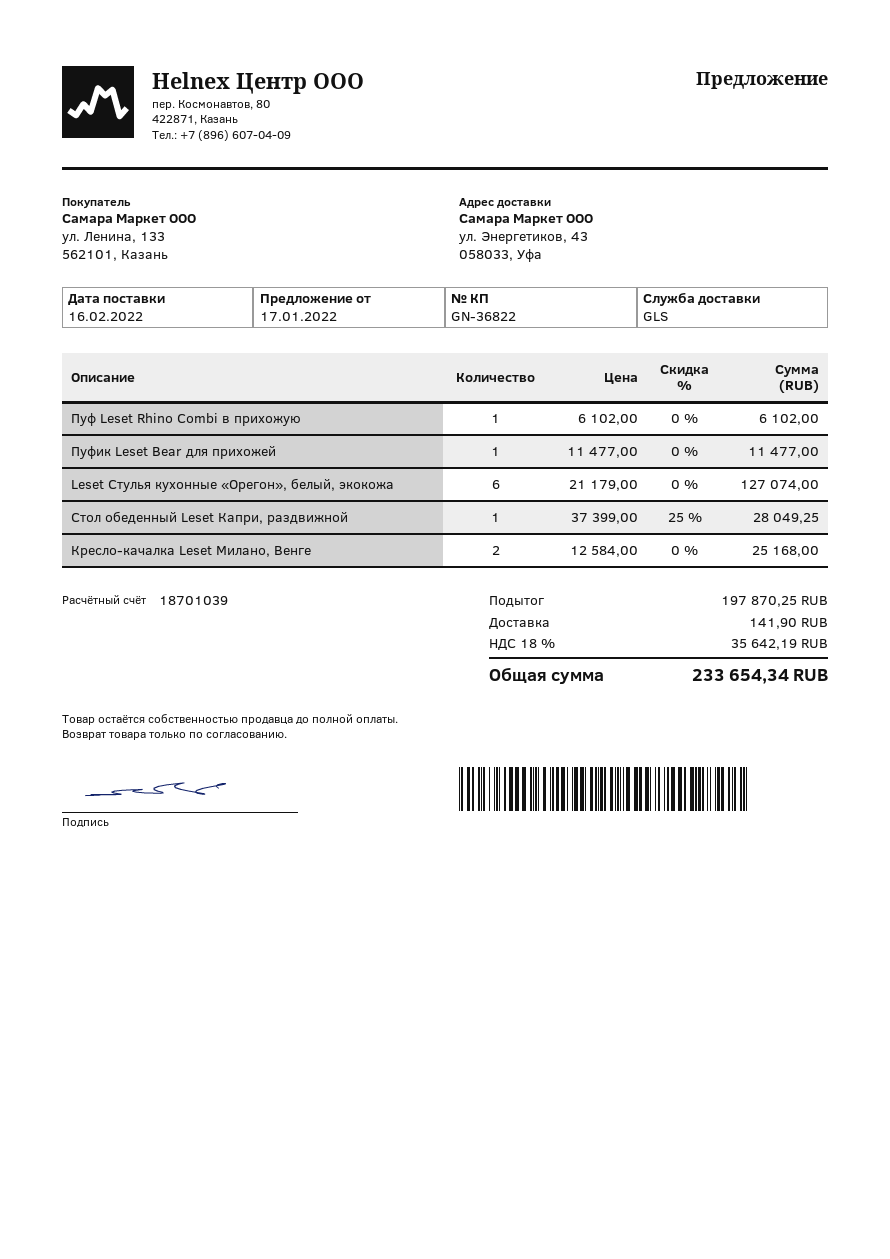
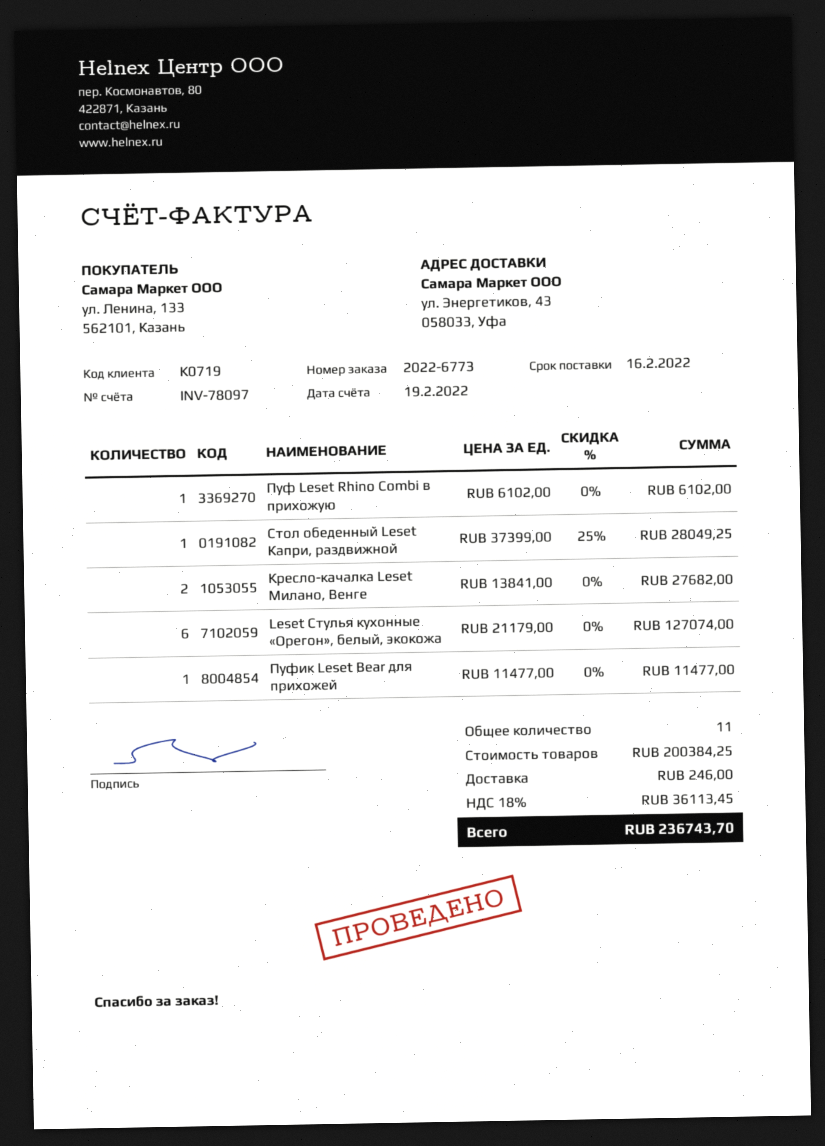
Кресло-качалка Leset Милано, Венге: 2 x 12584.00 = 25168.00 -> 2 x 13841.00 = 27682.00
subtotal: 197870.25 -> 200384.25
shipping: 141.90 -> 246.00
tax: 18% = 35642.19 -> 18% = 36113.45
total: 233654.34 -> 236743.70

